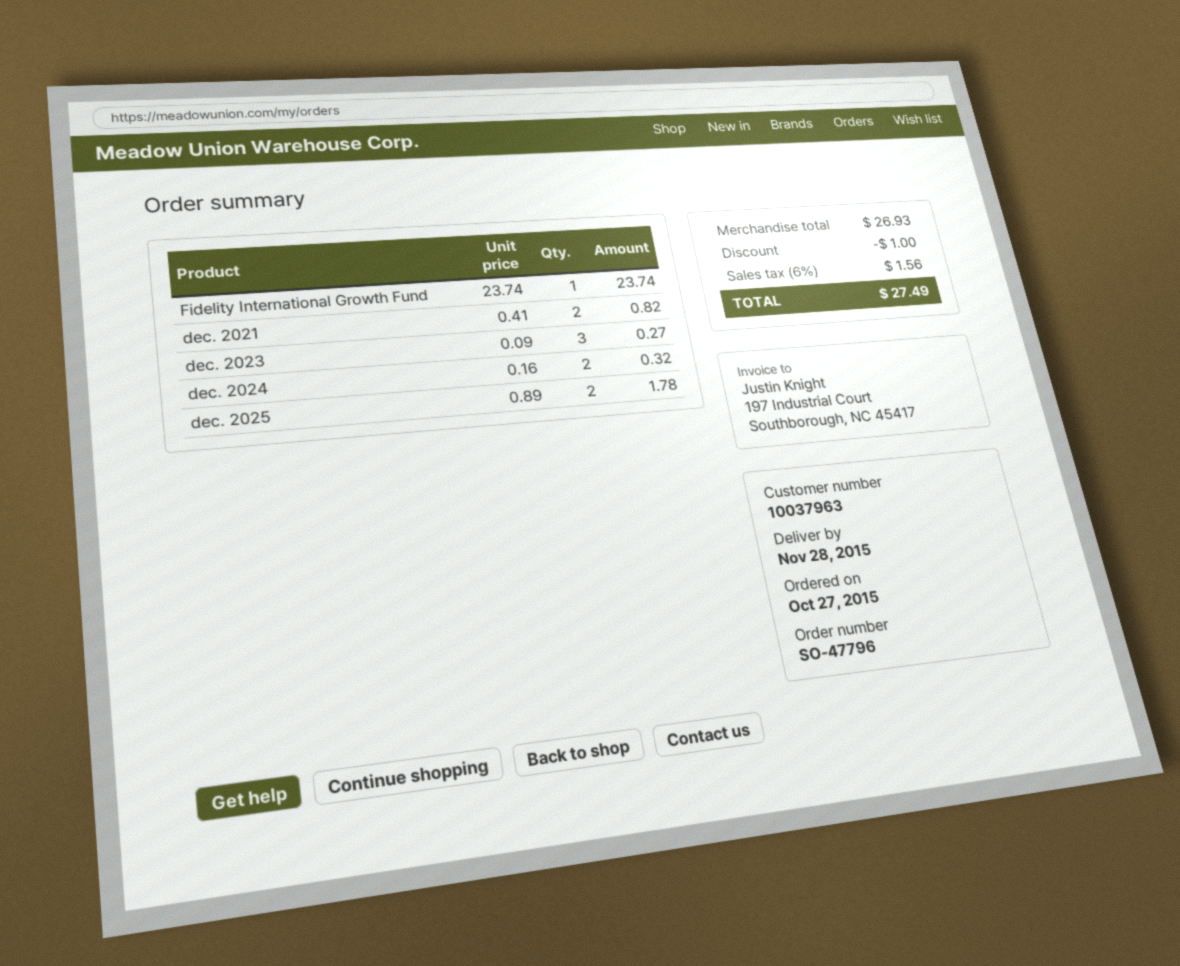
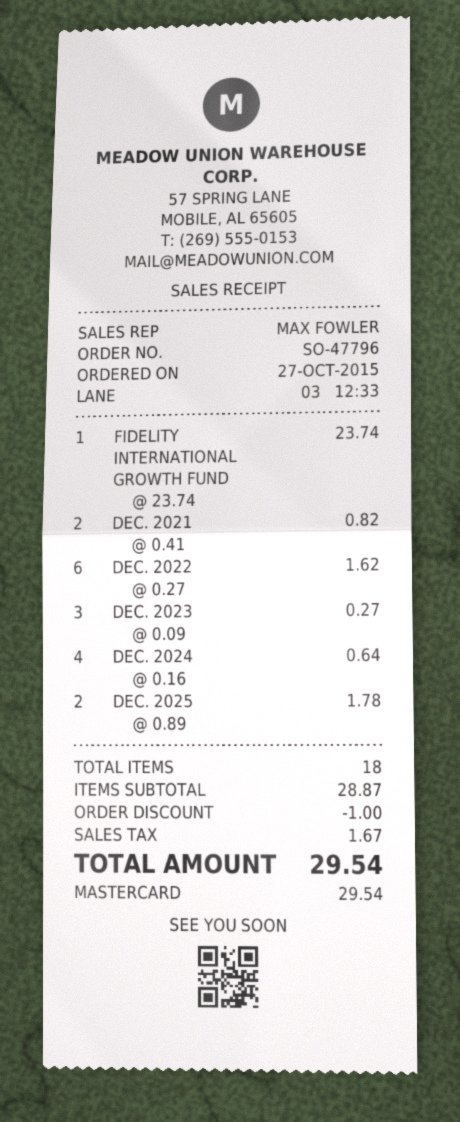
dec. 2024: 2 x 0.16 = 0.32 -> 4 x 0.16 = 0.64
DEC. 2022: none -> 6 x 0.27 = 1.62
subtotal: 26.93 -> 28.87
tax: 1.56 -> 1.67
total: 27.49 -> 29.54

